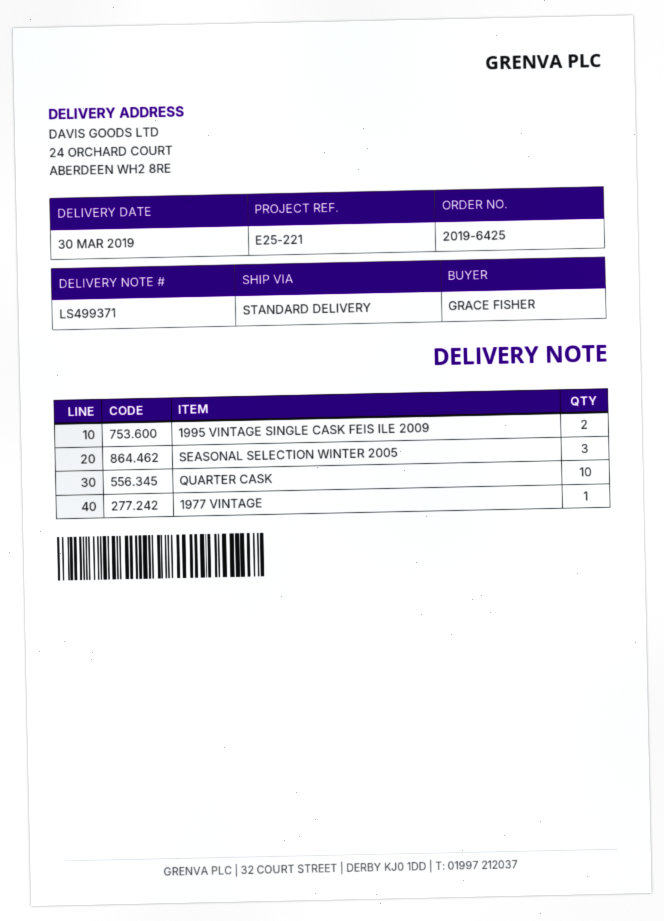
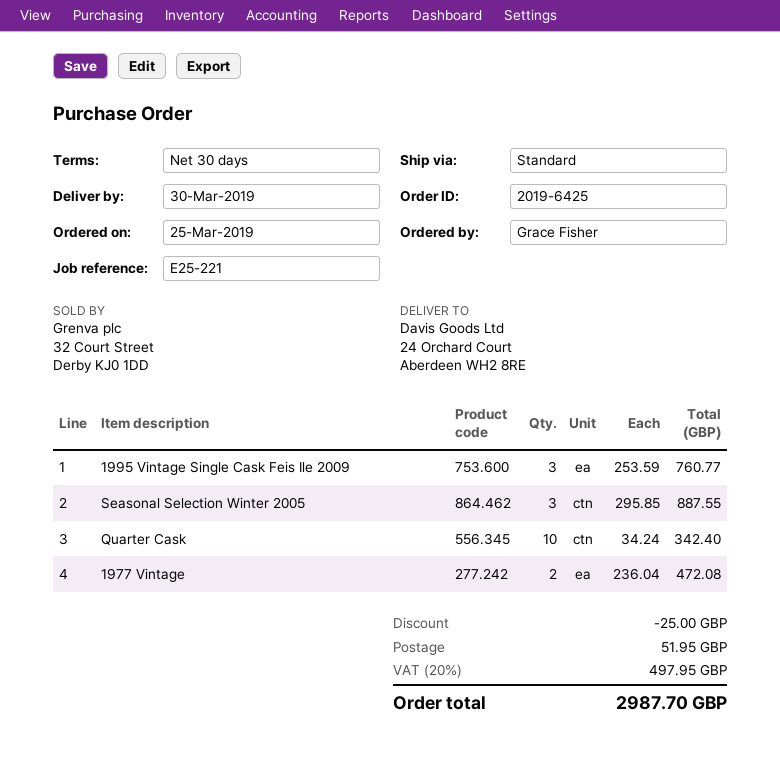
1995 VINTAGE SINGLE CASK FEIS ILE 2009: 2 -> 3
1977 VINTAGE: 1 -> 2

